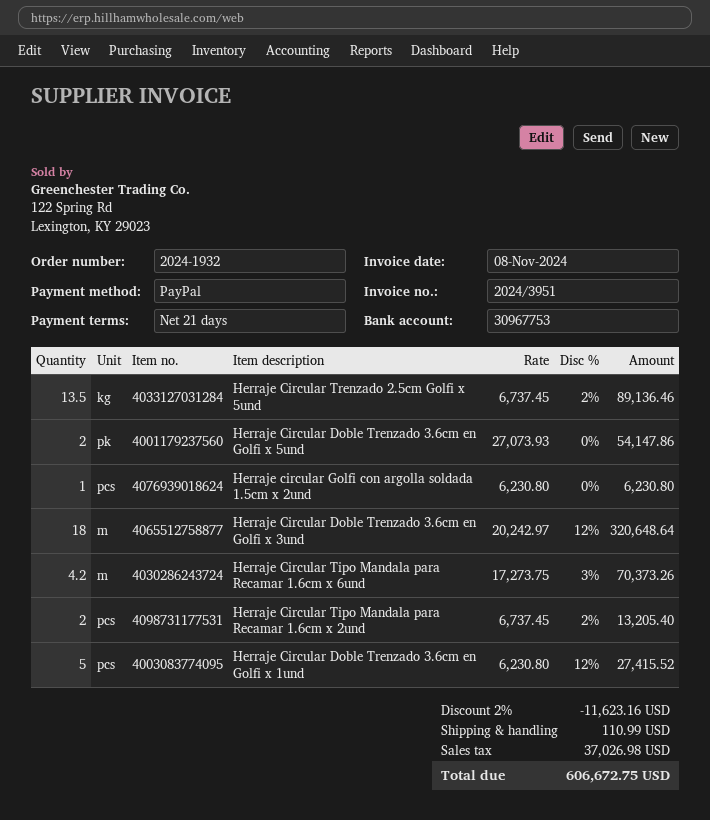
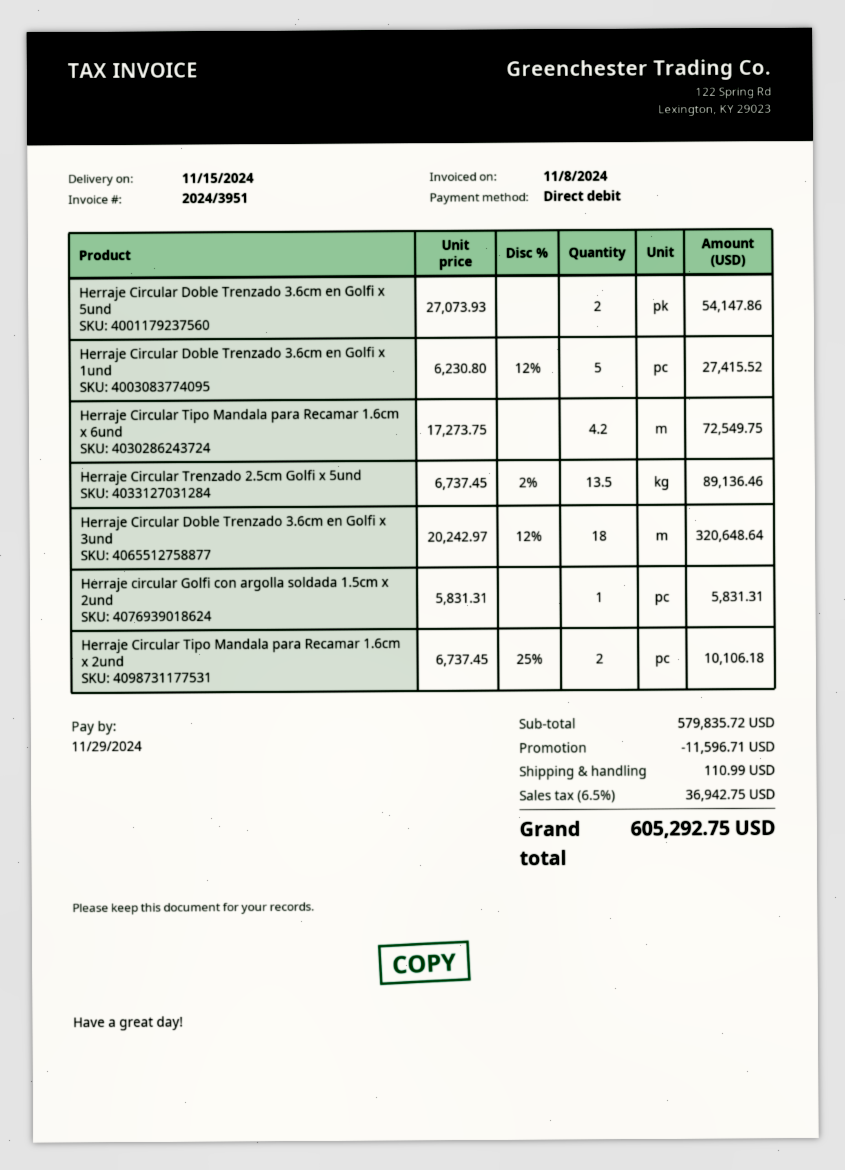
payment method: PayPal -> direct debit
Herraje circular Golfi con argolla soldada 1.5cm x 2und: 1 x 6230.80 = 6230.80 -> 1 x 5831.31 = 5831.31
Herraje Circular Tipo Mandala para Recamar 1.6cm x 6und: 4.2 x 17273.75 - 3% = 70373.26 -> 4.2 x 17273.75 = 72549.75
Herraje Circular Tipo Mandala para Recamar 1.6cm x 2und: 2 x 6737.45 - 2% = 13205.40 -> 2 x 6737.45 - 25% = 10106.18
discount: 11623.16 -> 11596.71
tax: 37026.98 -> 36942.75
total: 606672.75 -> 605292.75

